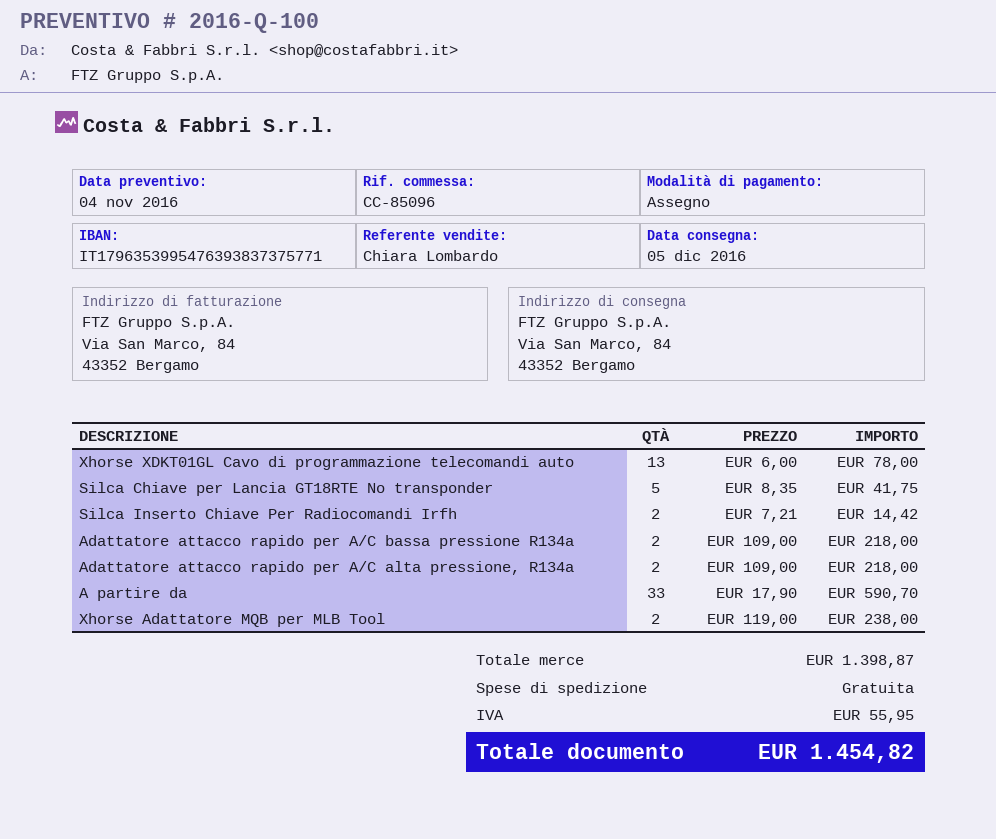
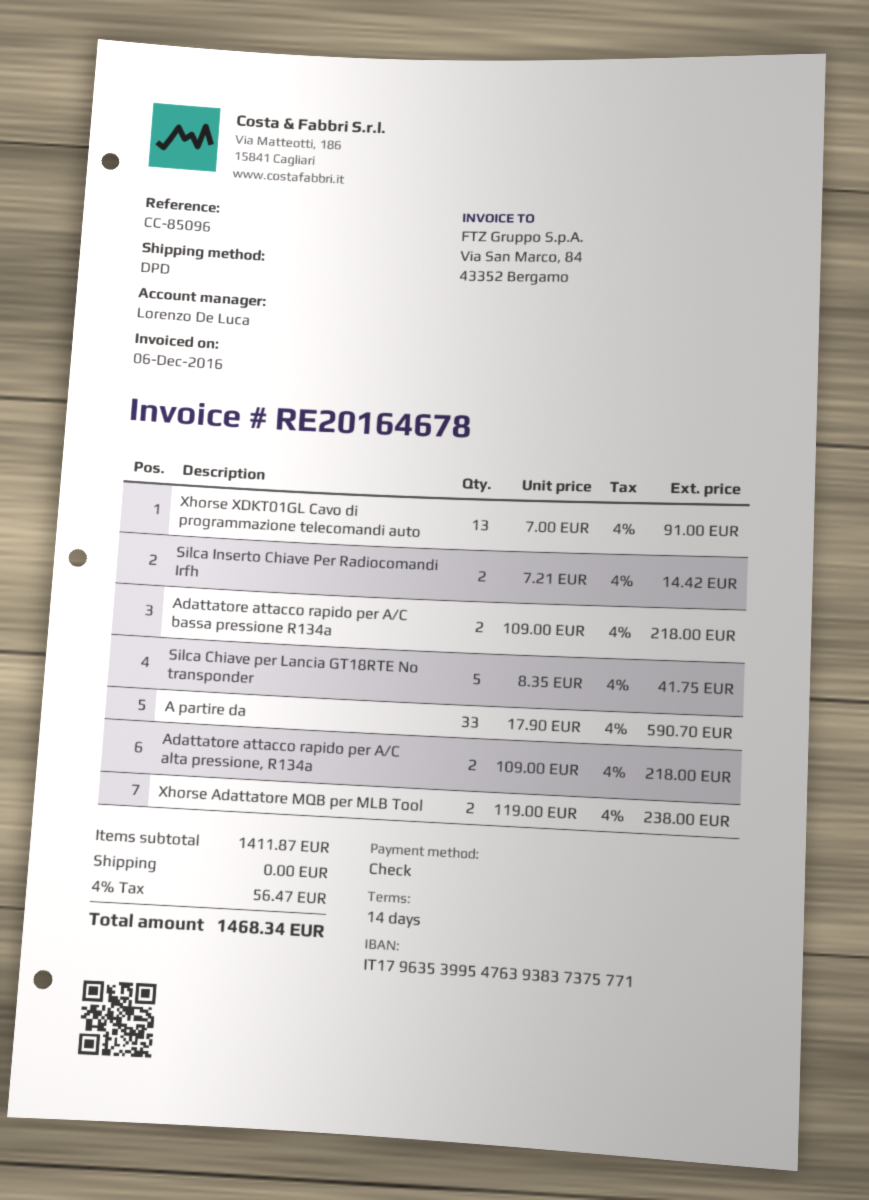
sales rep: Chiara Lombardo -> Lorenzo De Luca
Xhorse XDKT01GL Cavo di programmazione telecomandi auto: 13 x 6.00 = 78.00 -> 13 x 7.00 = 91.00
subtotal: 1398.87 -> 1411.87
tax: 55.95 -> 56.47
total: 1454.82 -> 1468.34

